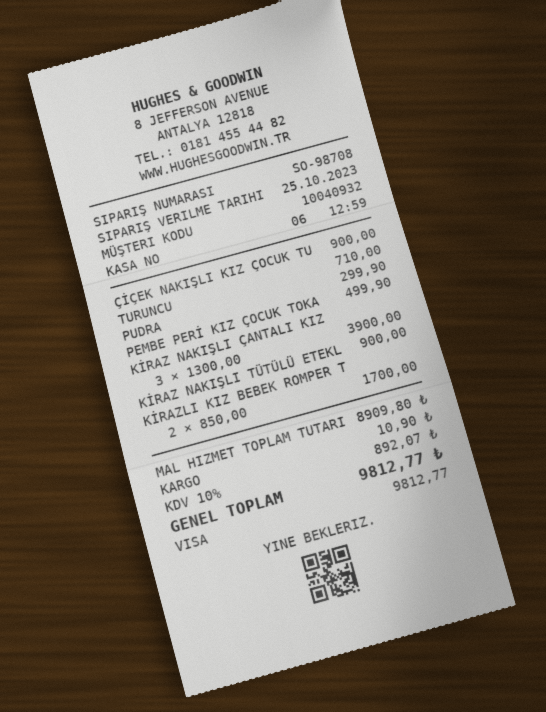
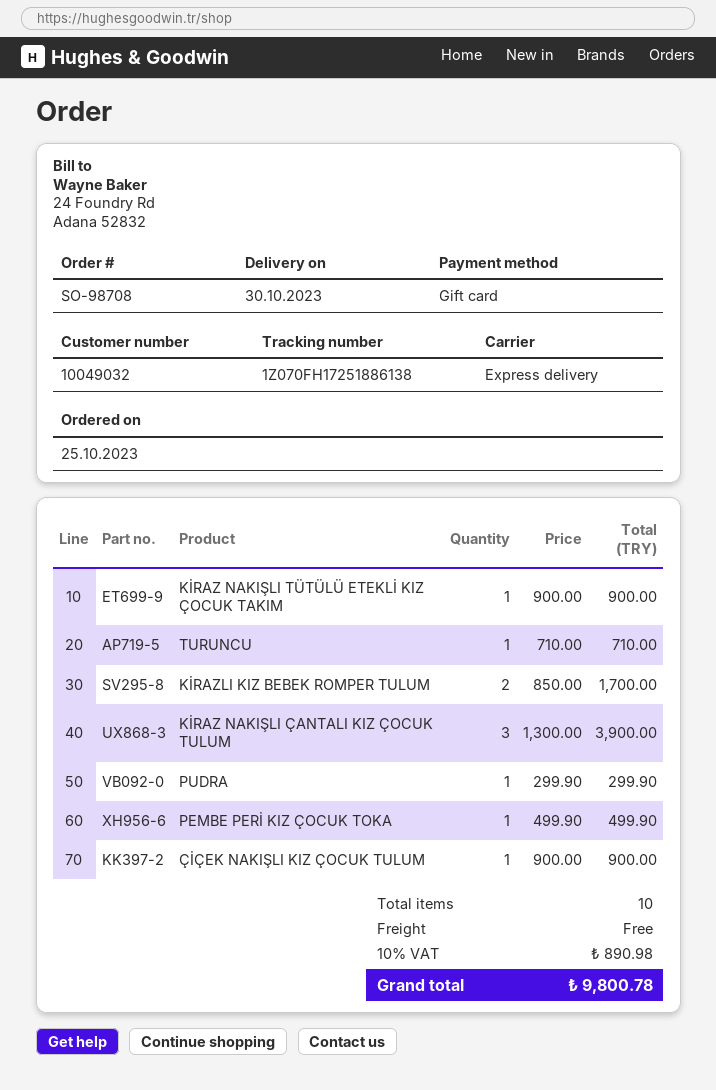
customer number: 10040932 -> 10049032
payment method: Visa -> gift card
shipping: 10.90 -> 0.00
tax: 10% = 892.07 -> 10% = 890.98
total: 9812.77 -> 9800.78

